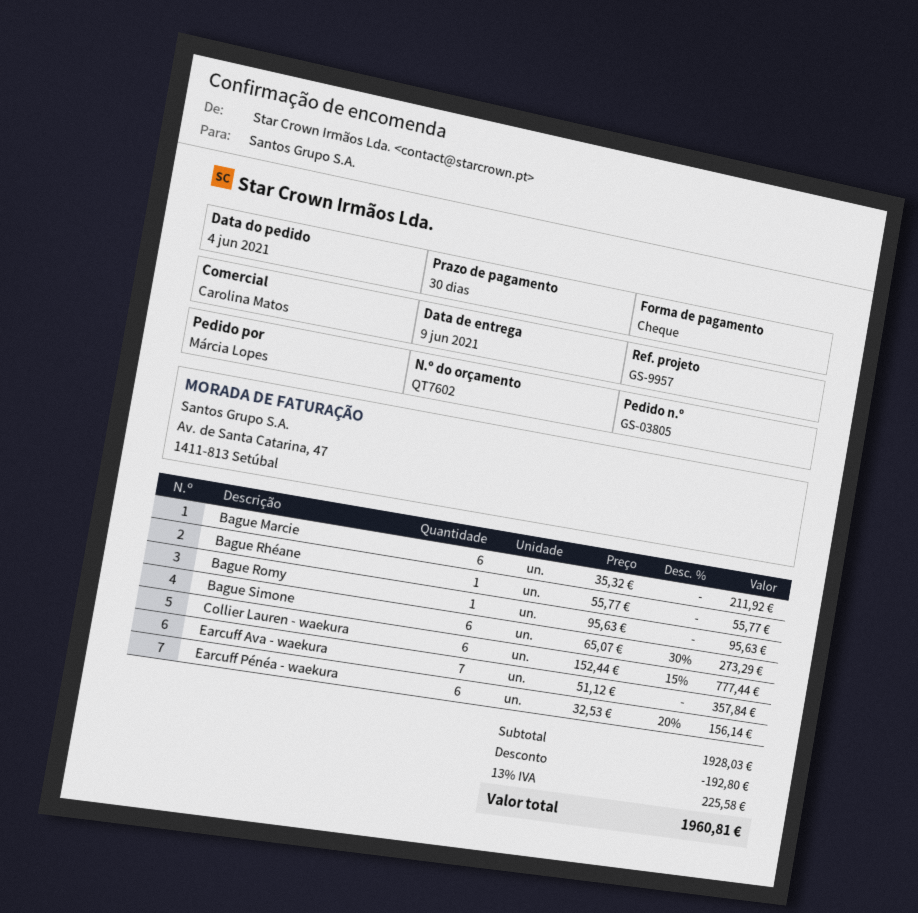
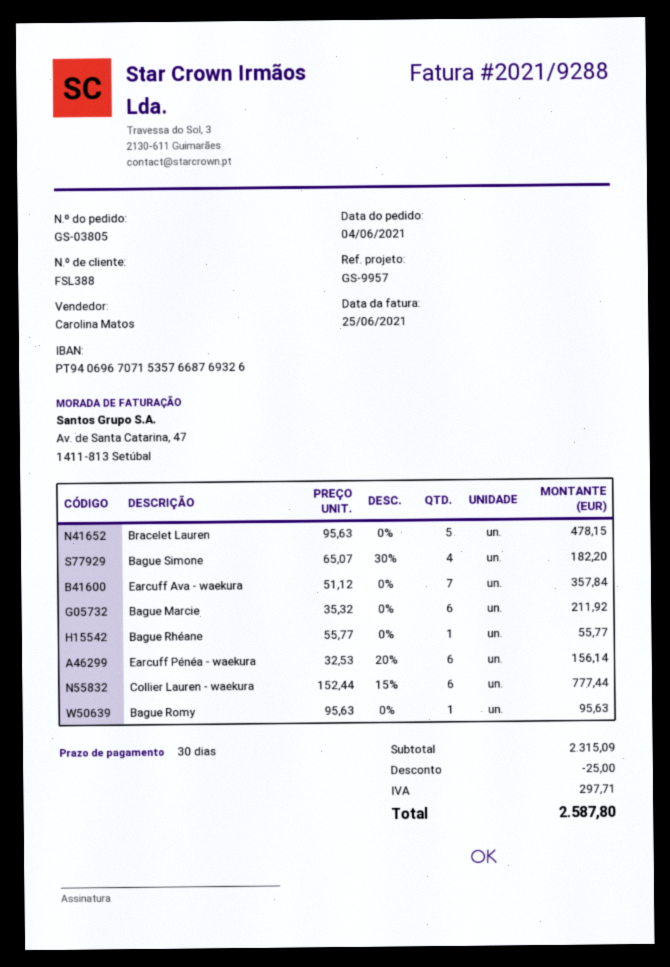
Bague Simone: 6 x 65.07 - 30% = 273.29 -> 4 x 65.07 - 30% = 182.20
Bracelet Lauren: none -> 5 x 95.63 = 478.15
subtotal: 1928.03 -> 2315.09
discount: 192.80 -> 25.00
tax: 225.58 -> 297.71
total: 1960.81 -> 2587.80

